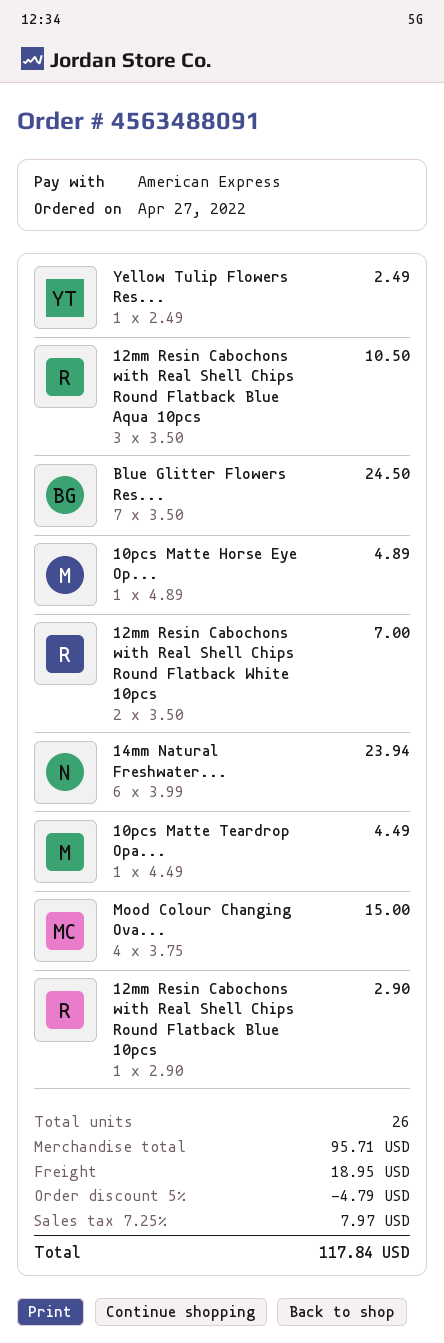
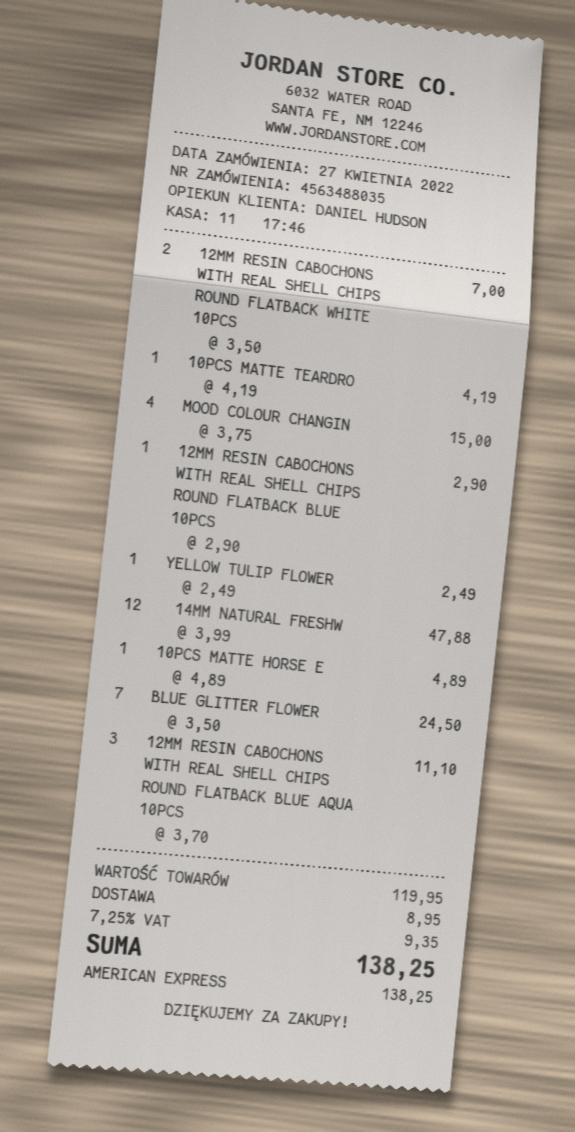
order number: 4563488091 -> 4563488035
12mm Resin Cabochons with Real Shell Chips Round Flatback Blue Aqua 10pcs: 3 x 3.50 = 10.50 -> 3 x 3.70 = 11.10
14mm Natural Freshwater...: 6 x 3.99 = 23.94 -> 12 x 3.99 = 47.88
10pcs Matte Teardrop Opa...: 1 x 4.49 = 4.49 -> 1 x 4.19 = 4.19
subtotal: 95.71 -> 119.95
discount: 5% = 4.79 -> none
shipping: 18.95 -> 8.95
tax: 7.25% = 7.97 -> 7.25% = 9.35
total: 117.84 -> 138.25

